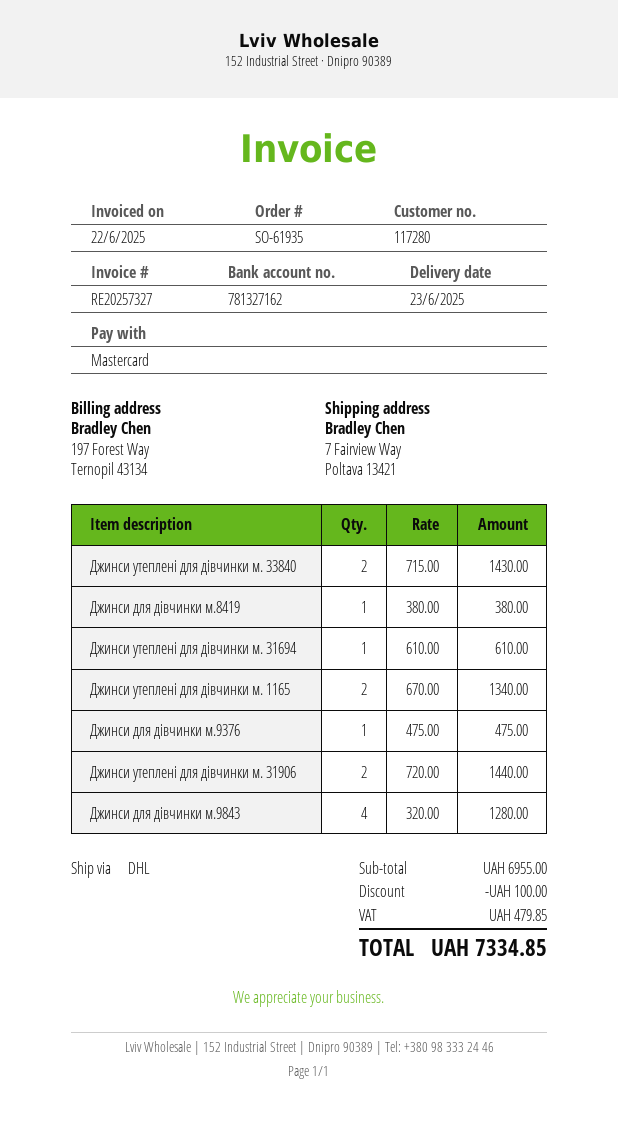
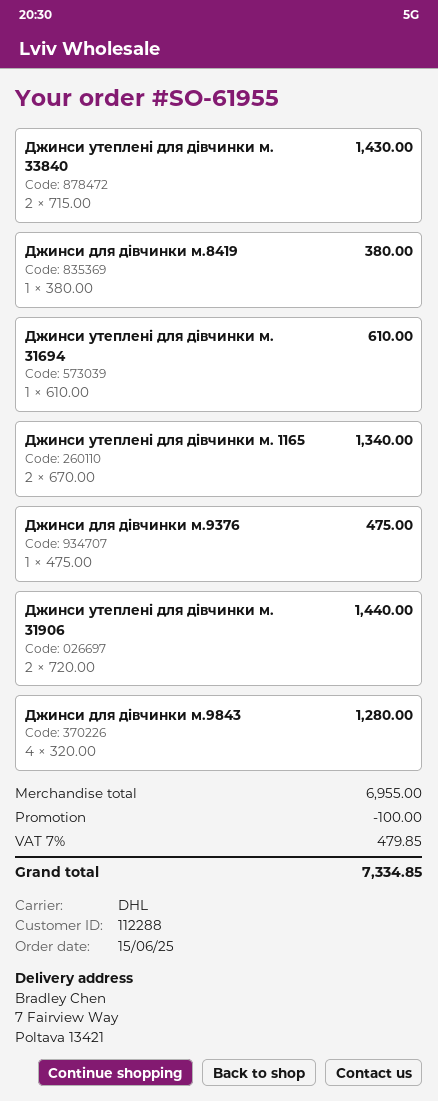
order number: SO-61935 -> SO-61955
customer number: 117280 -> 112288

